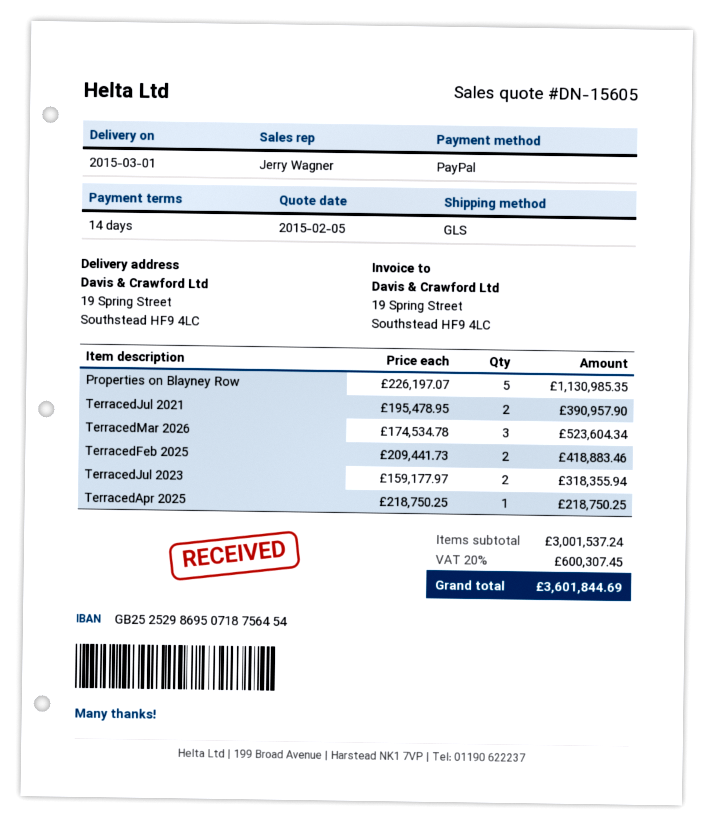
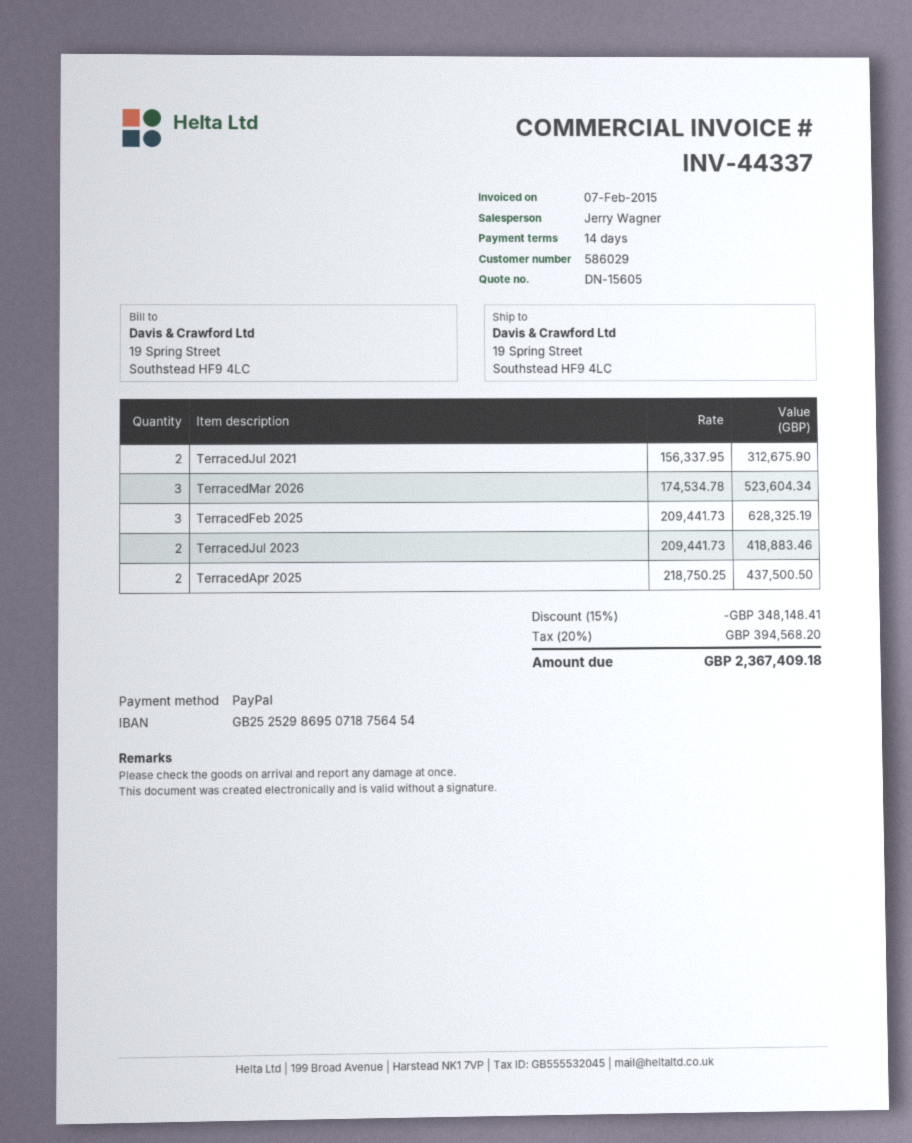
Properties on Blayney Row: 5 x 226197.07 = 1130985.35 -> none
TerracedJul 2021: 2 x 195478.95 = 390957.90 -> 2 x 156337.95 = 312675.90
TerracedFeb 2025: 2 x 209441.73 = 418883.46 -> 3 x 209441.73 = 628325.19
TerracedJul 2023: 2 x 159177.97 = 318355.94 -> 2 x 209441.73 = 418883.46
TerracedApr 2025: 1 x 218750.25 = 218750.25 -> 2 x 218750.25 = 437500.50
discount: none -> 15% = 348148.41
tax: 20% = 600307.45 -> 20% = 394568.20
total: 3601844.69 -> 2367409.18

